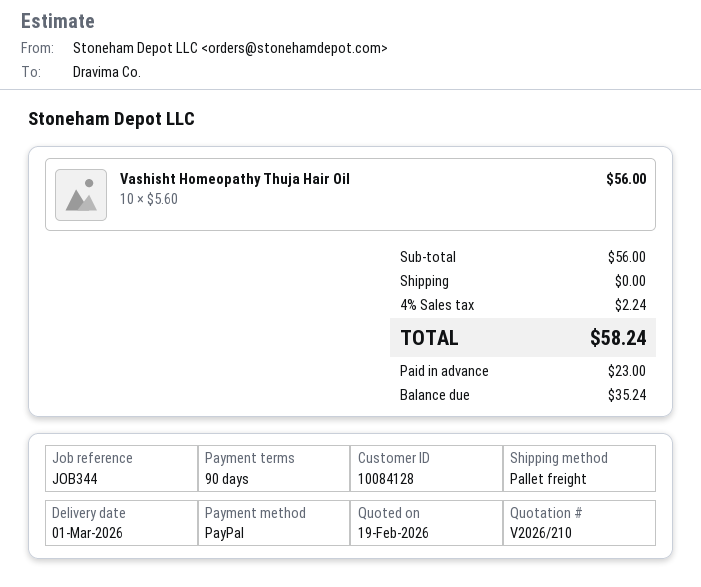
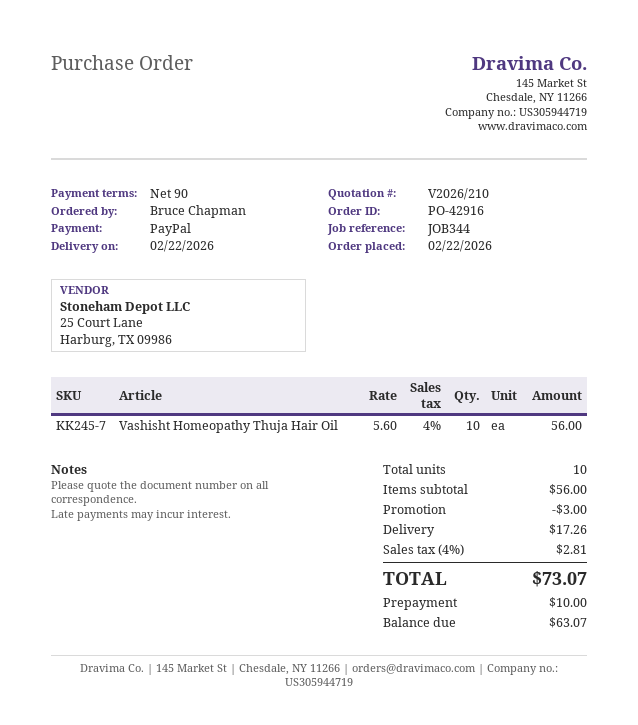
delivery date: 2026-03-01 -> 2026-02-22
discount: none -> 3.00
shipping: 0.00 -> 17.26
tax: 4% = 2.24 -> 4% = 2.81
total: 58.24 -> 73.07
deposit: 23.00 -> 10.00
balance: 35.24 -> 63.07

